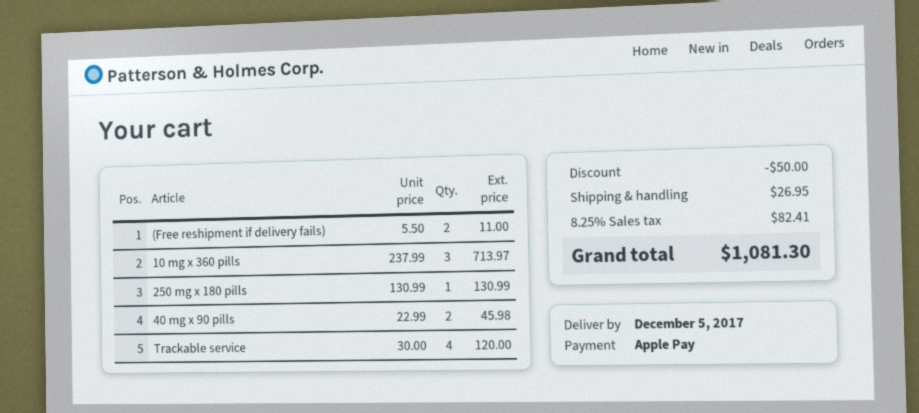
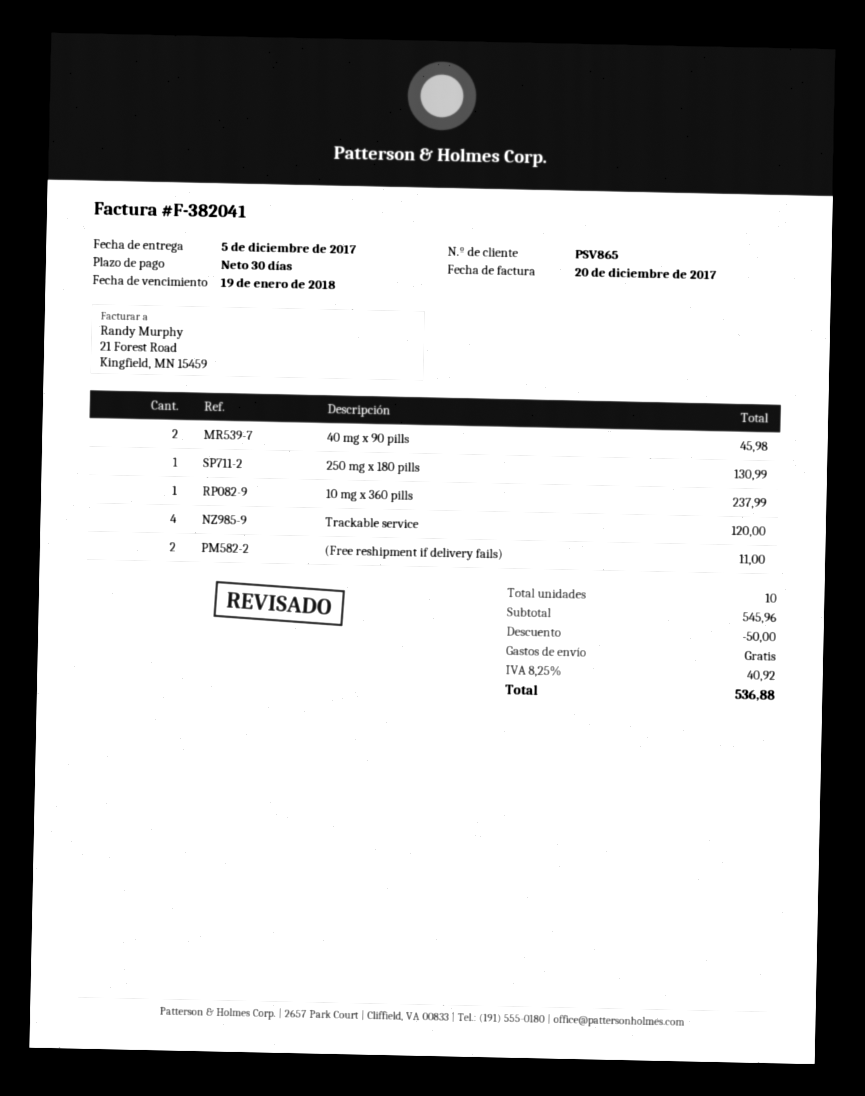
10 mg x 360 pills: 3 for 713.97 -> 1 for 237.99
shipping: 26.95 -> 0.00
tax: 8.25% = 82.41 -> 8.25% = 40.92
total: 1081.30 -> 536.88

